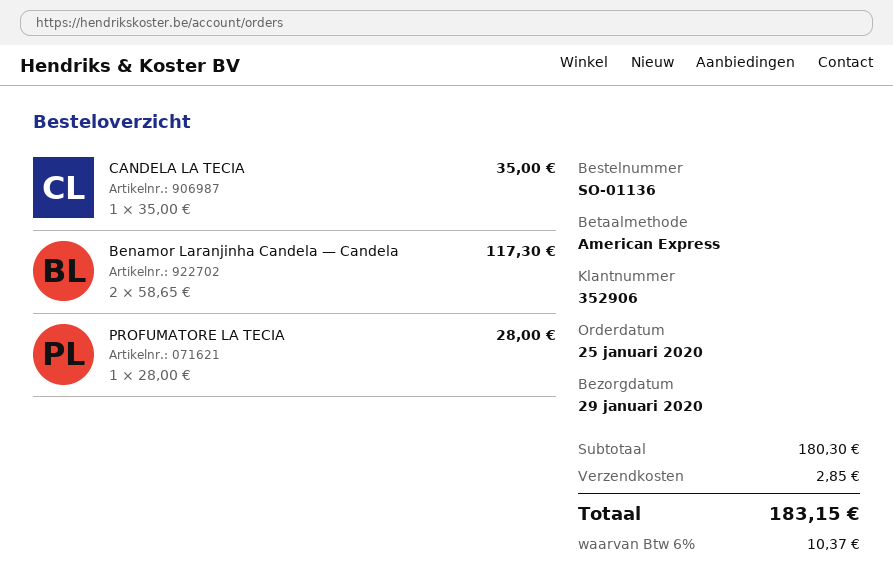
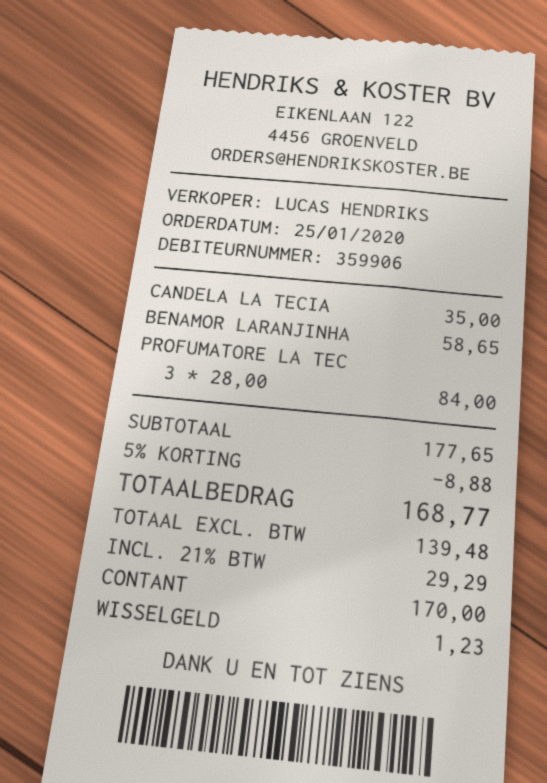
customer number: 352906 -> 359906
payment method: American Express -> cash
Benamor Laranjinha Candela — Candela: 2 x 58.65 = 117.30 -> 1 x 58.65 = 58.65
PROFUMATORE LA TECIA: 1 x 28.00 = 28.00 -> 3 x 28.00 = 84.00
subtotal: 180.30 -> 177.65
discount: none -> 5% = 8.88
shipping: 2.85 -> none
tax: 6% = 10.37 -> 21% = 29.29
total: 183.15 -> 168.77

